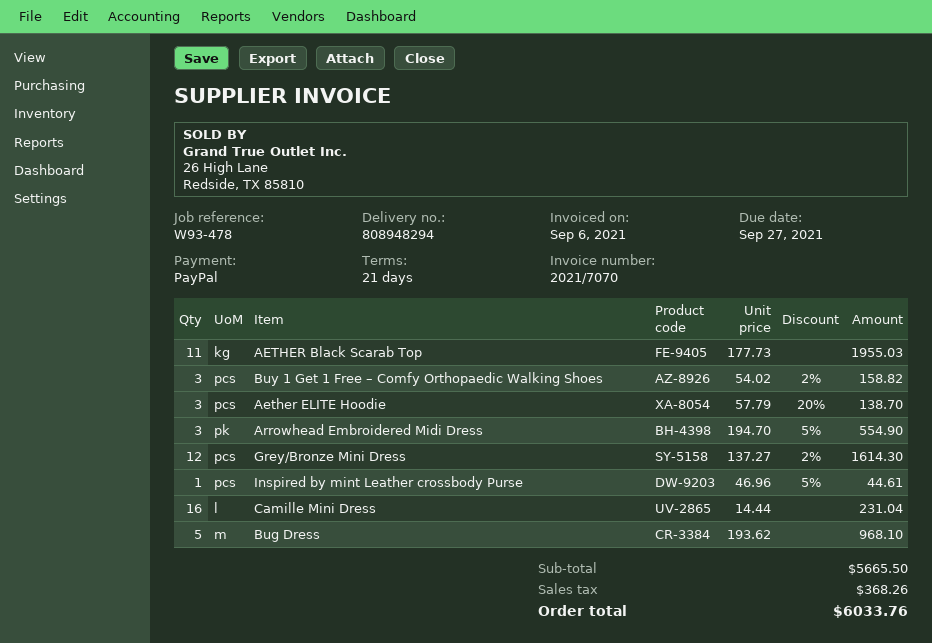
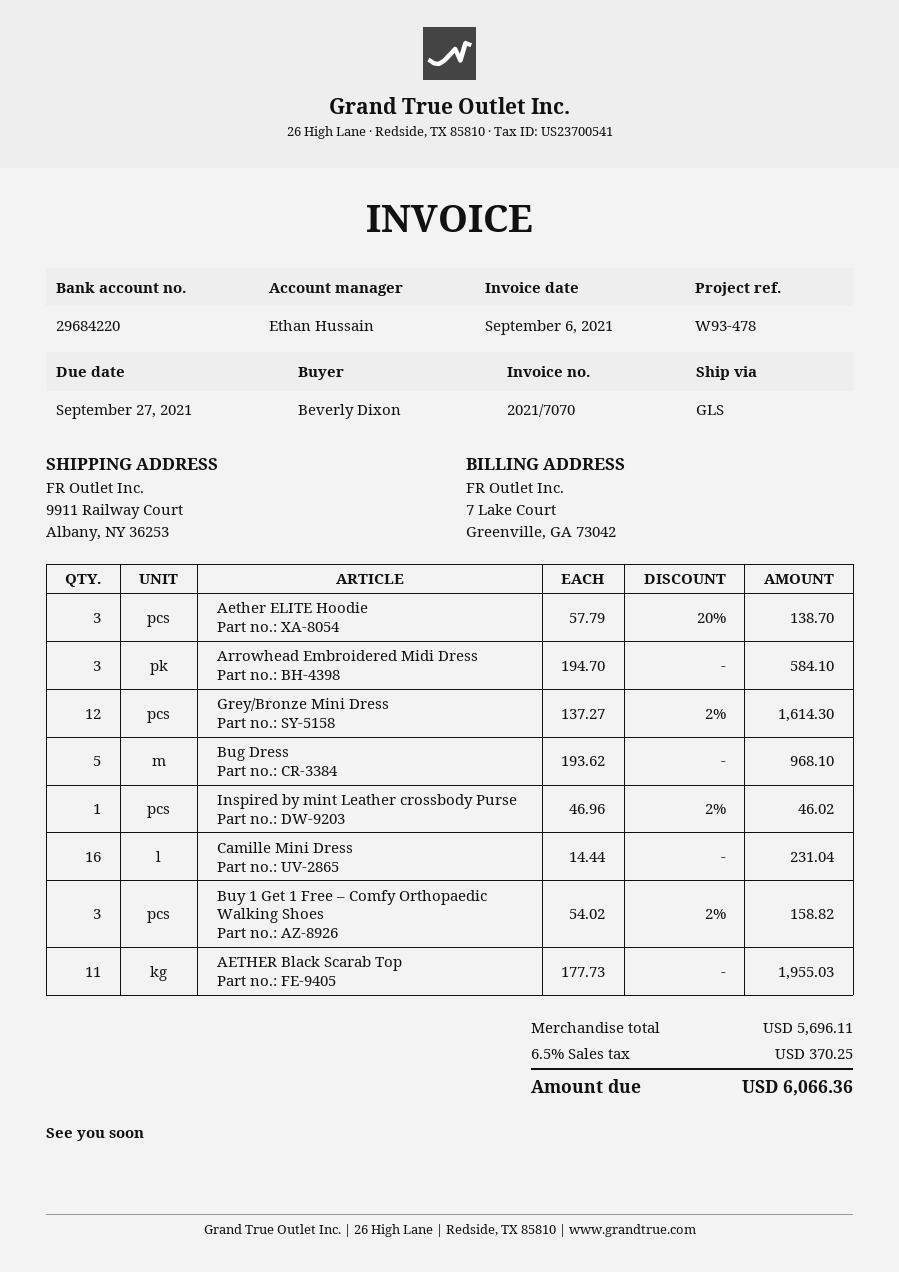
Arrowhead Embroidered Midi Dress: 3 x 194.70 - 5% = 554.90 -> 3 x 194.70 = 584.10
Inspired by mint Leather crossbody Purse: 1 x 46.96 - 5% = 44.61 -> 1 x 46.96 - 2% = 46.02
subtotal: 5665.50 -> 5696.11
tax: 368.26 -> 370.25
total: 6033.76 -> 6066.36

